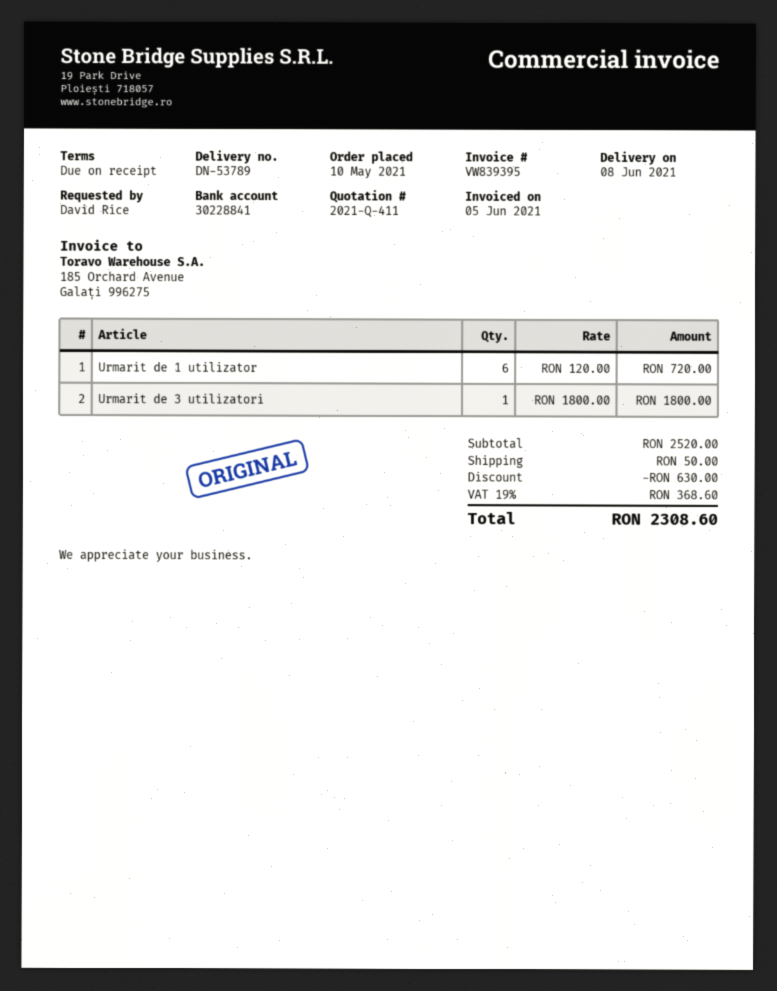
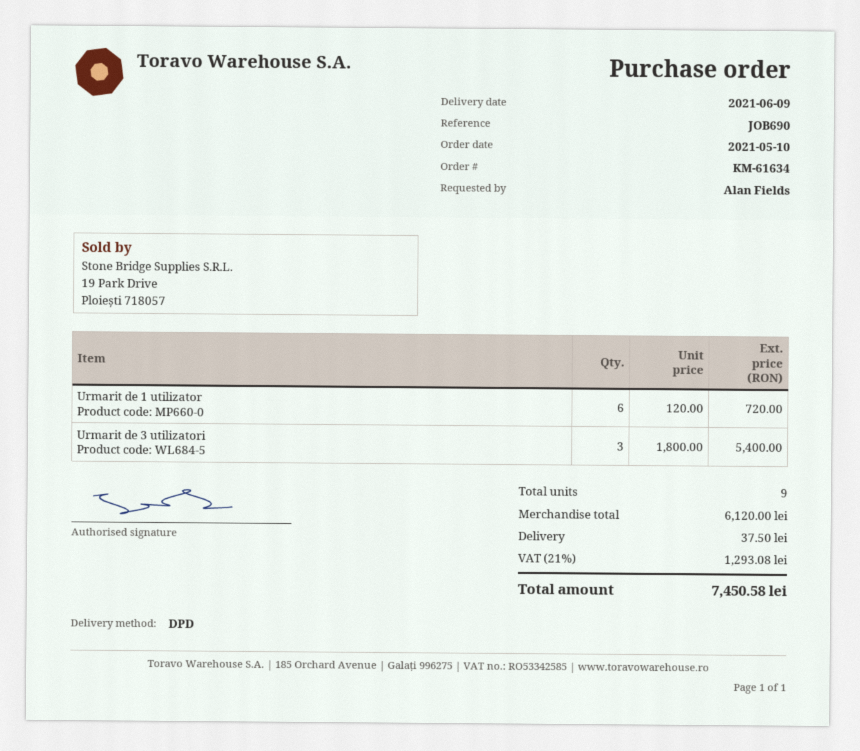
delivery date: 2021-06-08 -> 2021-06-09
ordered by: David Rice -> Alan Fields
Urmarit de 3 utilizatori: 1 x 1800.00 = 1800.00 -> 3 x 1800.00 = 5400.00
subtotal: 2520.00 -> 6120.00
discount: 630.00 -> none
shipping: 50.00 -> 37.50
tax: 19% = 368.60 -> 21% = 1293.08
total: 2308.60 -> 7450.58

